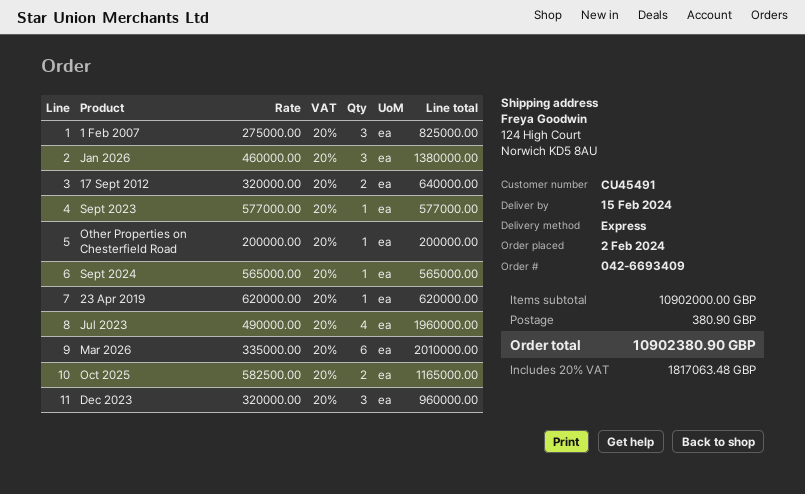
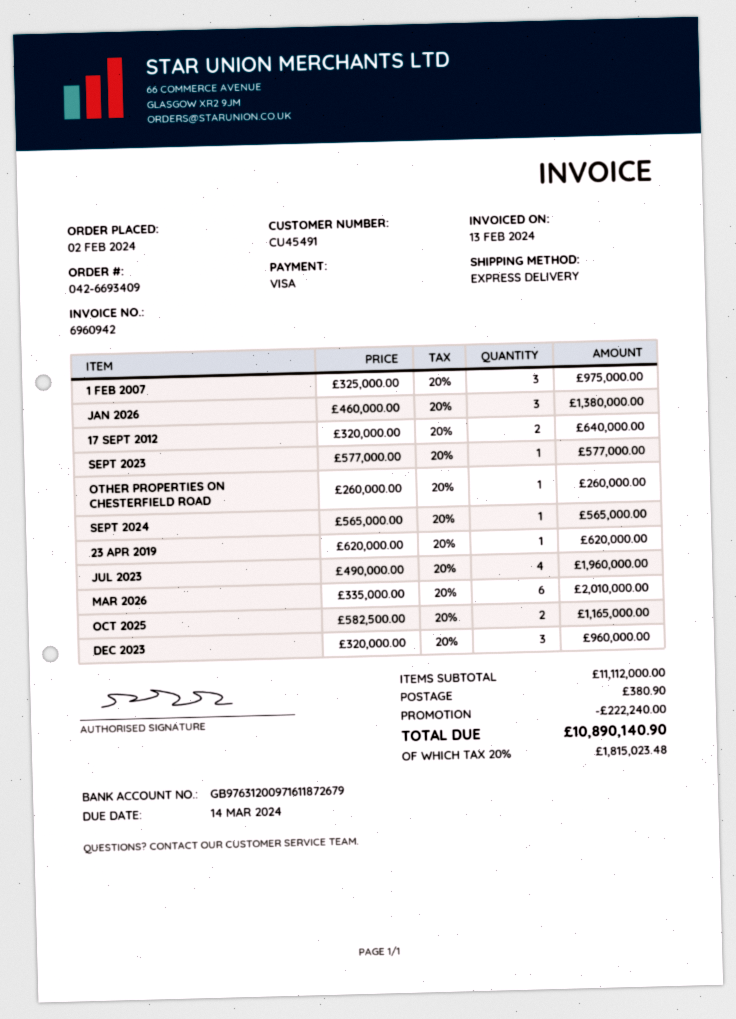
1 Feb 2007: 3 x 275000.00 = 825000.00 -> 3 x 325000.00 = 975000.00
Other Properties on Chesterfield Road: 1 x 200000.00 = 200000.00 -> 1 x 260000.00 = 260000.00
subtotal: 10902000.00 -> 11112000.00
discount: none -> 222240.00
tax: 20% = 1817063.48 -> 20% = 1815023.48
total: 10902380.90 -> 10890140.90

